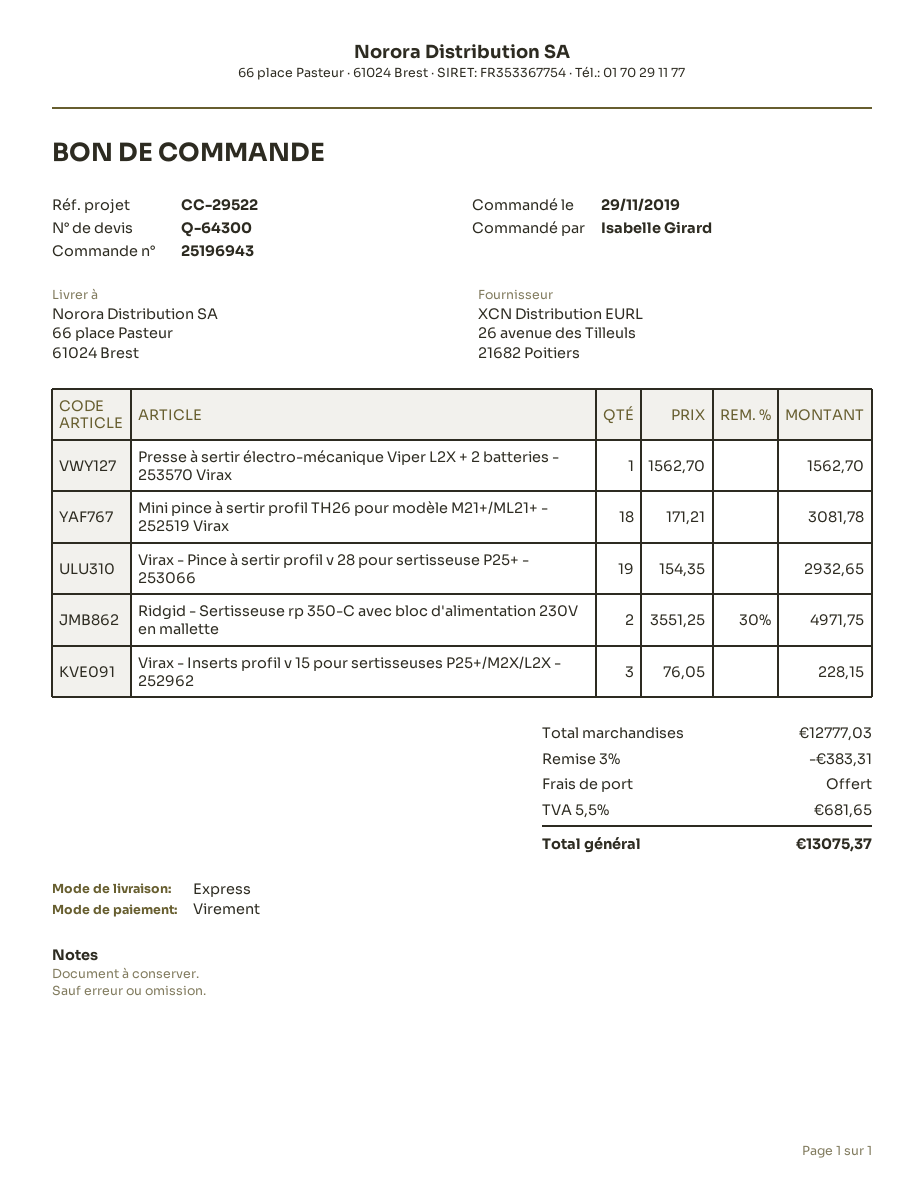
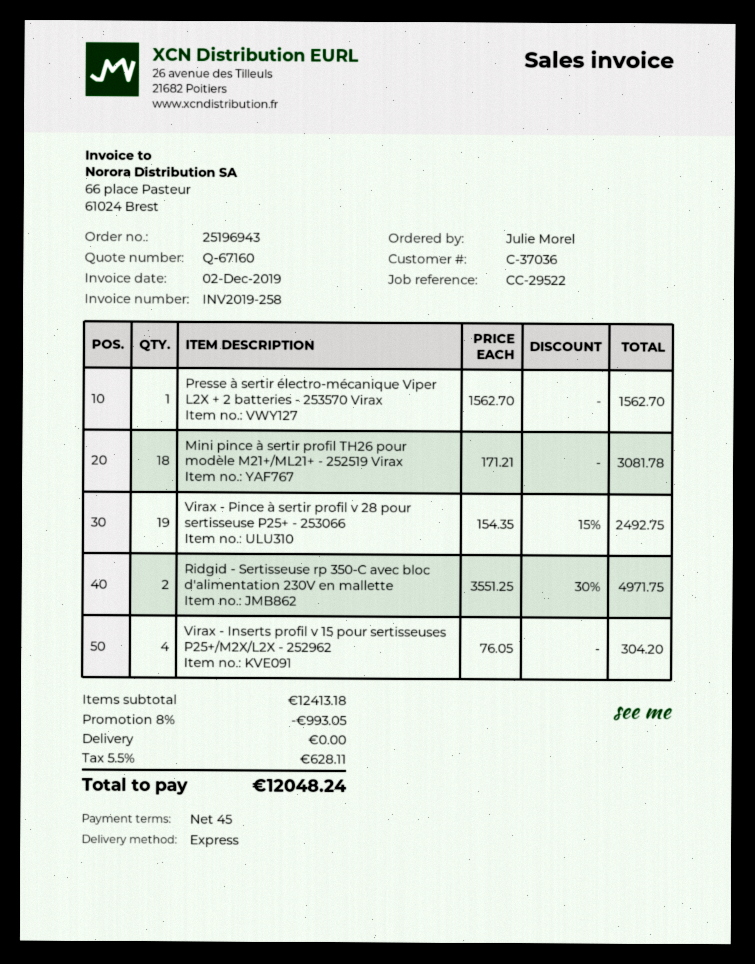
quote number: Q-64300 -> Q-67160
ordered by: Isabelle Girard -> Julie Morel
Virax - Pince à sertir profil v 28 pour sertisseuse P25+ - 253066: 19 x 154.35 = 2932.65 -> 19 x 154.35 - 15% = 2492.75
Virax - Inserts profil v 15 pour sertisseuses P25+/M2X/L2X - 252962: 3 x 76.05 = 228.15 -> 4 x 76.05 = 304.20
subtotal: 12777.03 -> 12413.18
discount: 3% = 383.31 -> 8% = 993.05
tax: 5.5% = 681.65 -> 5.5% = 628.11
total: 13075.37 -> 12048.24

